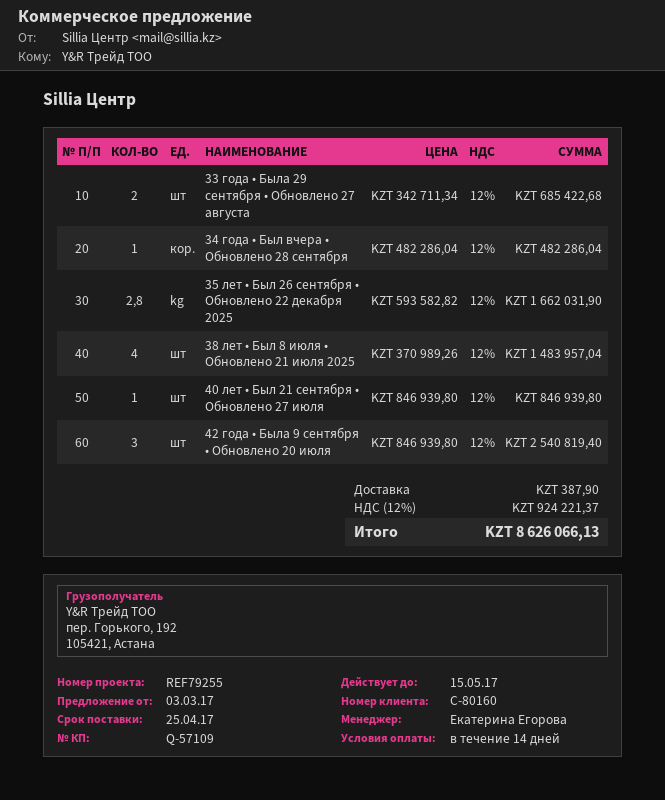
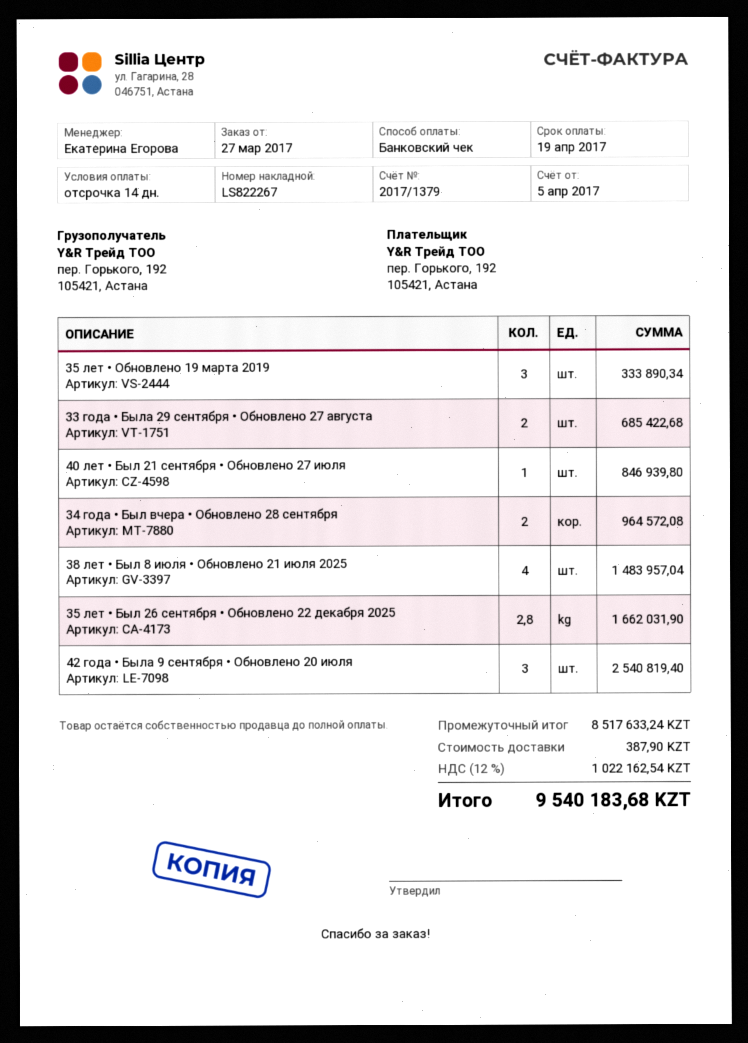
34 года • Был вчера • Обновлено 28 сентября: 1 for 482286.04 -> 2 for 964572.08
35 лет • Обновлено 19 марта 2019: none -> 3 for 333890.34
tax: 12% = 924221.37 -> 12% = 1022162.54
total: 8626066.13 -> 9540183.68

